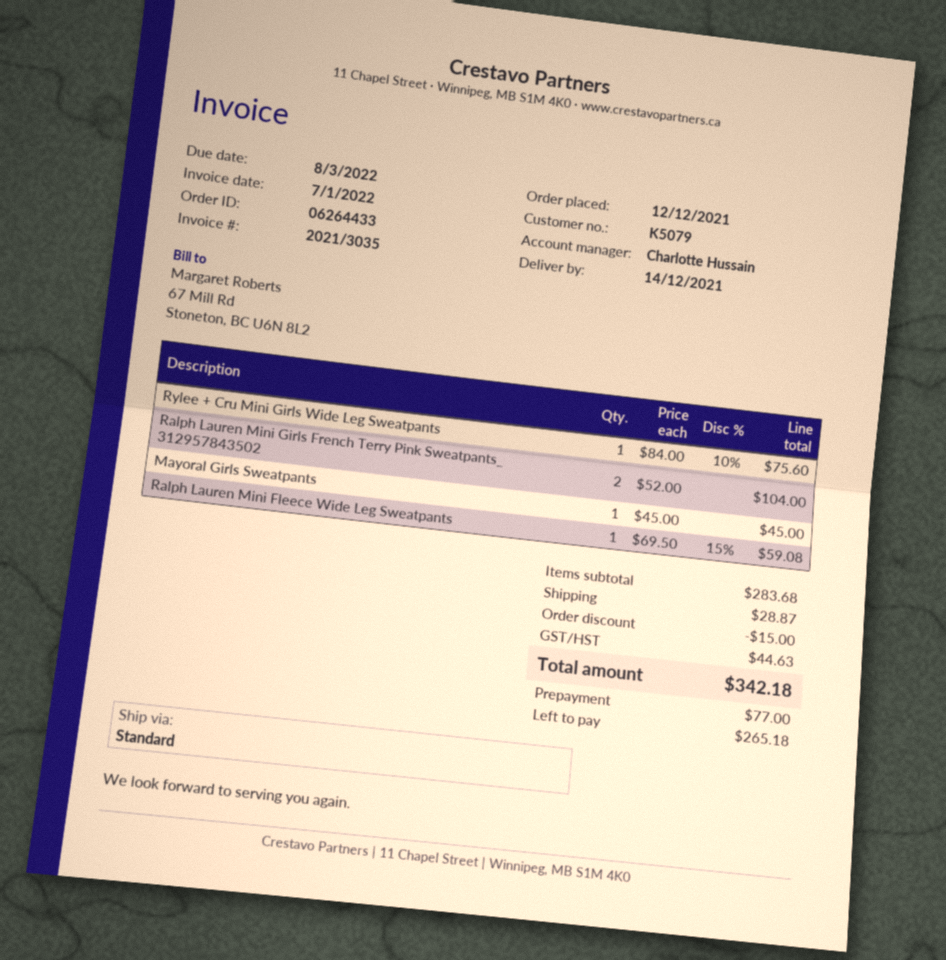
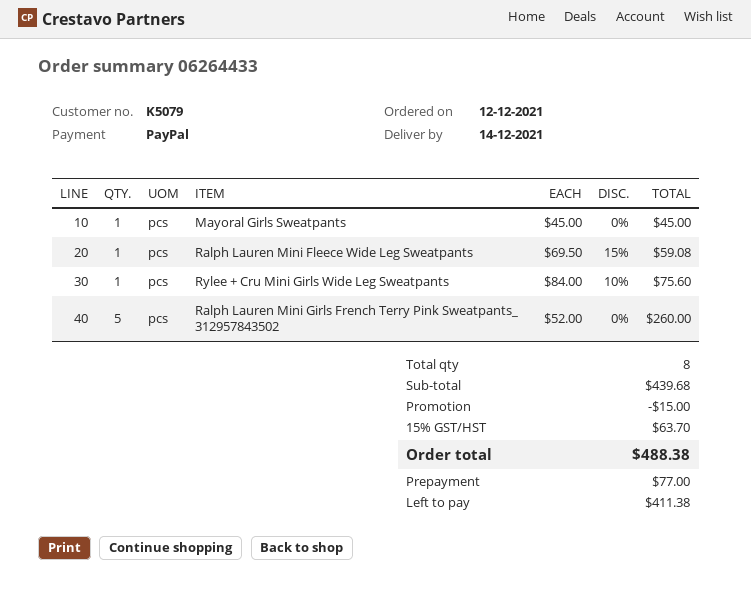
Ralph Lauren Mini Girls French Terry Pink Sweatpants_ 312957843502: 2 x 52.00 = 104.00 -> 5 x 52.00 = 260.00
subtotal: 283.68 -> 439.68
shipping: 28.87 -> none
tax: 44.63 -> 63.70
total: 342.18 -> 488.38
balance: 265.18 -> 411.38

